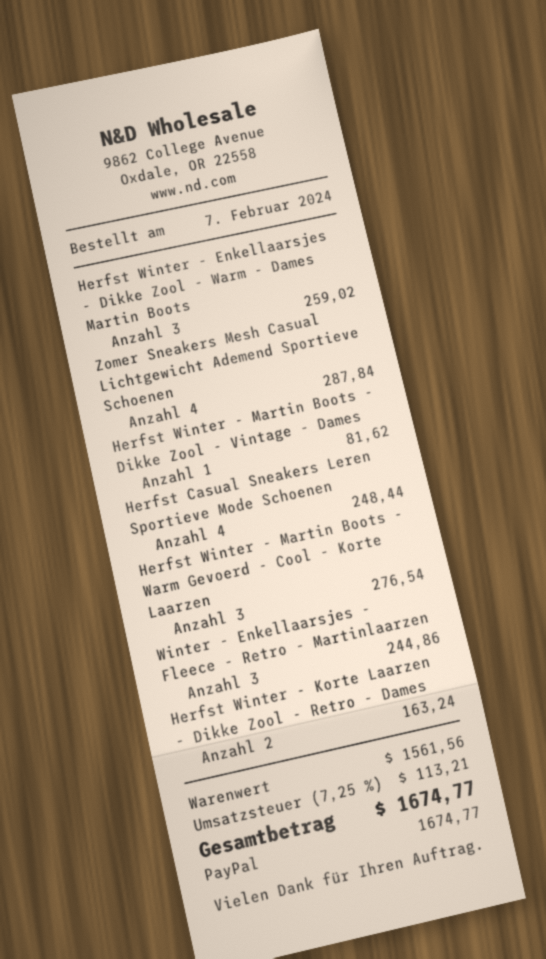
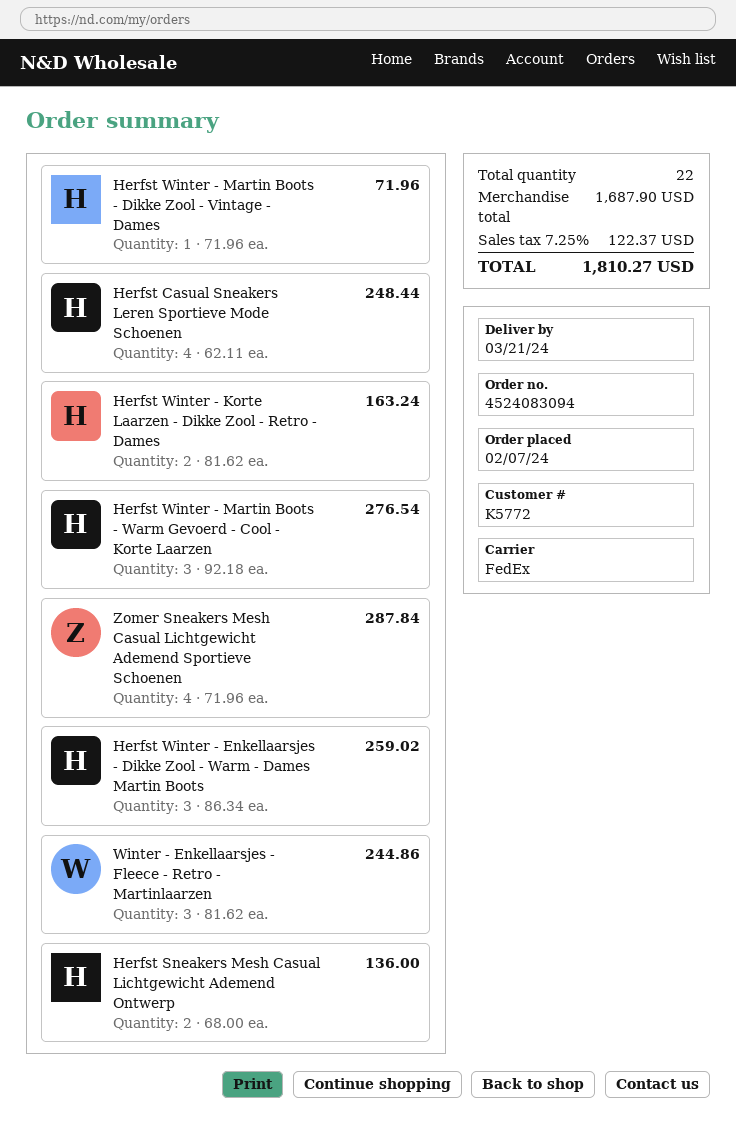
Herfst Winter - Martin Boots - Dikke Zool - Vintage - Dames: 1 for 81.62 -> 1 for 71.96
Herfst Sneakers Mesh Casual Lichtgewicht Ademend Ontwerp: none -> 2 for 136.00
subtotal: 1561.56 -> 1687.90
tax: 7.25% = 113.21 -> 7.25% = 122.37
total: 1674.77 -> 1810.27

